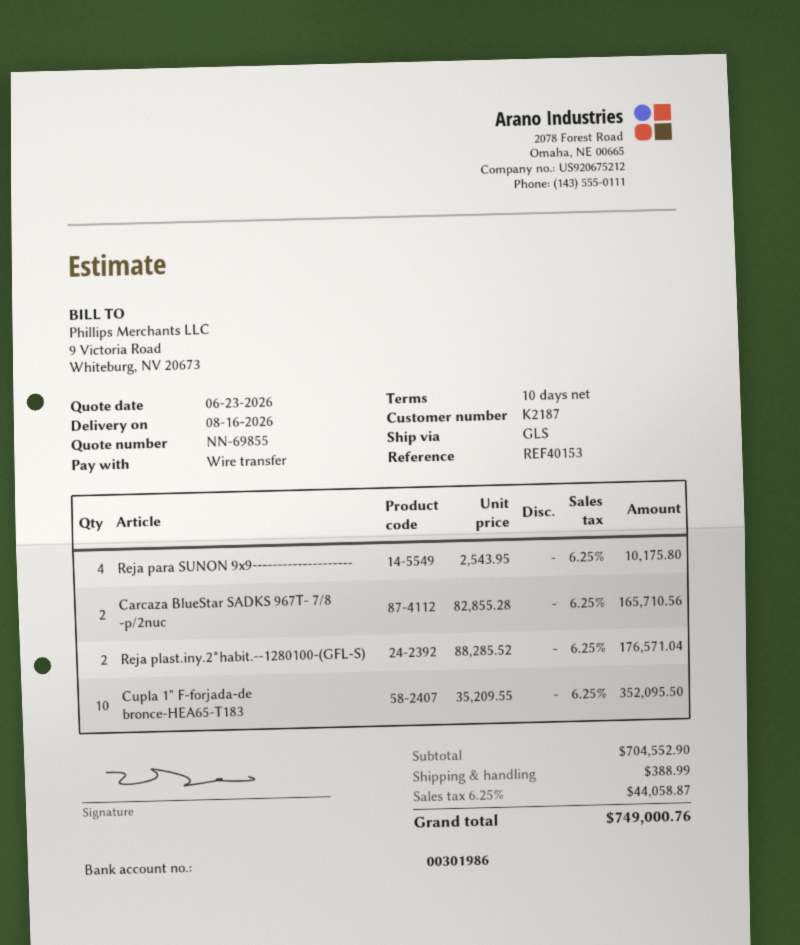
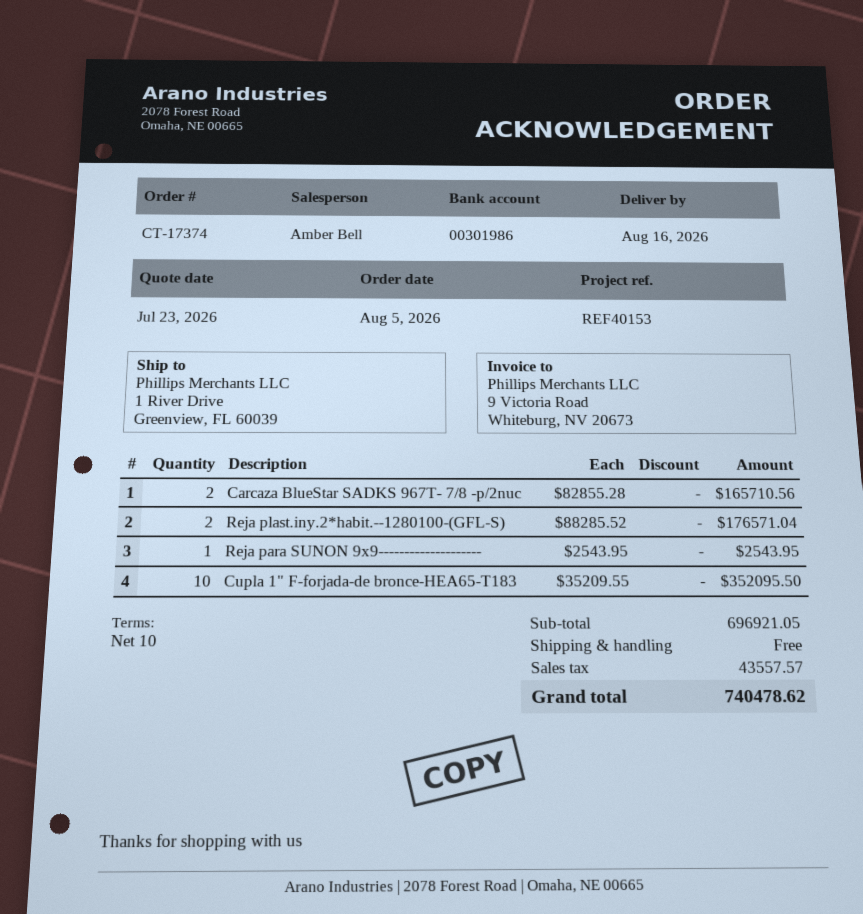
quote date: 2026-06-23 -> 2026-07-23
Reja para SUNON 9x9--------------------: 4 x 2543.95 = 10175.80 -> 1 x 2543.95 = 2543.95
subtotal: 704552.90 -> 696921.05
shipping: 388.99 -> 0.00
tax: 44058.87 -> 43557.57
total: 749000.76 -> 740478.62

